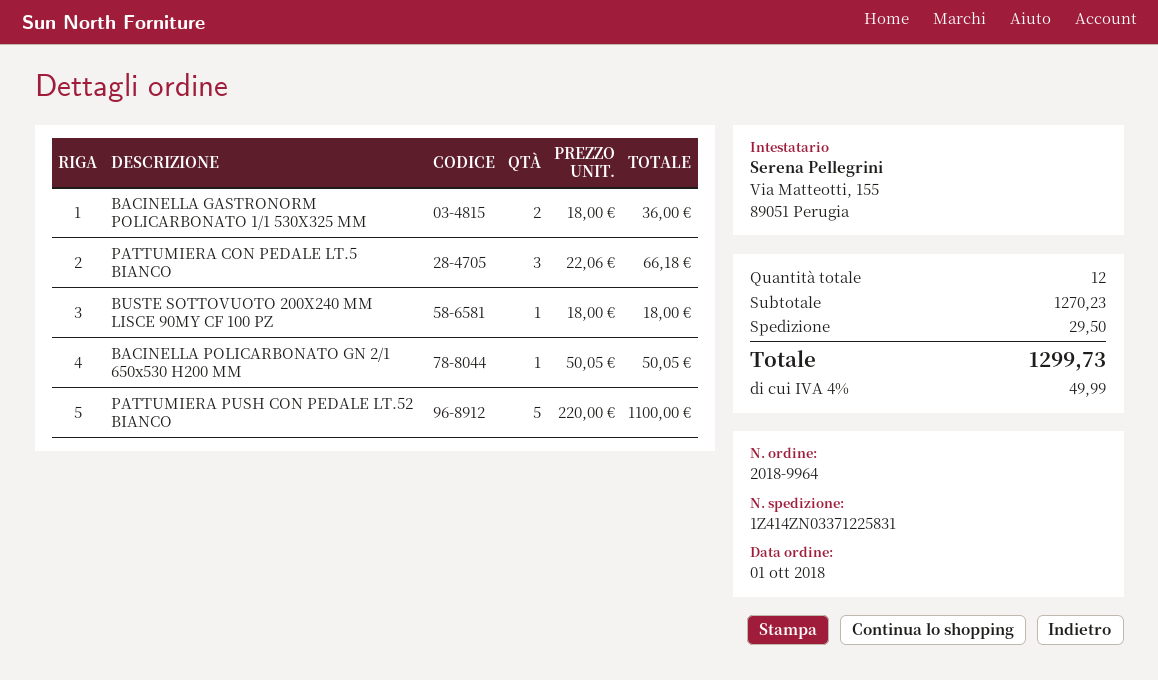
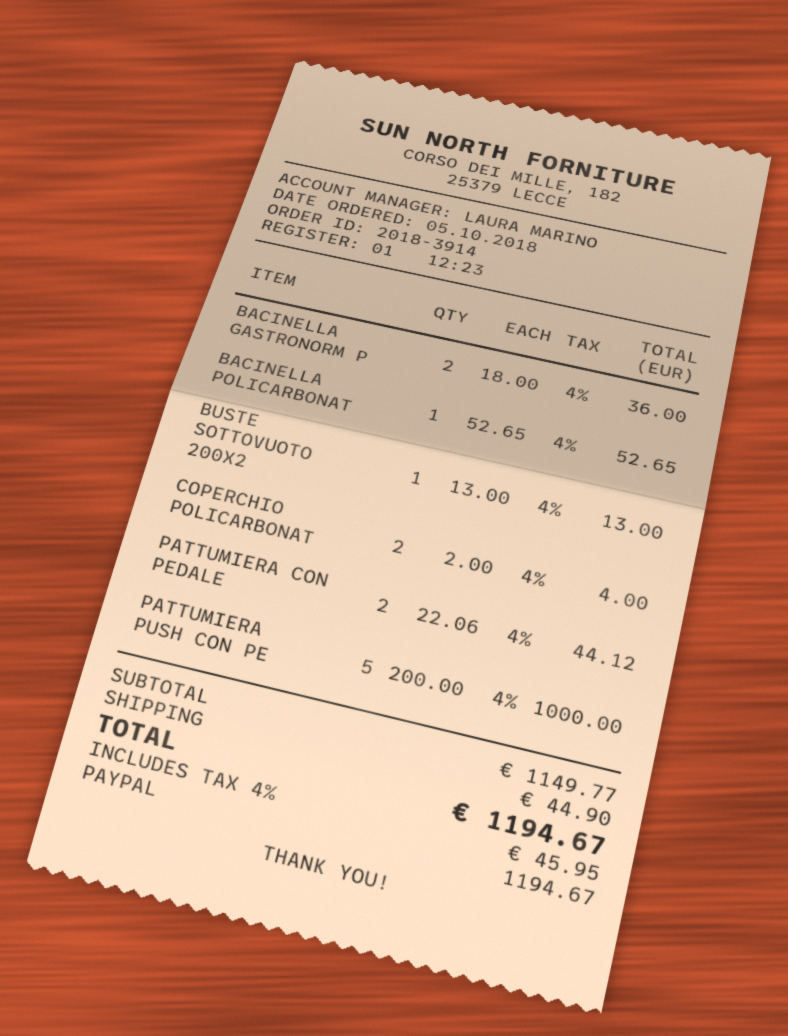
order number: 2018-9964 -> 2018-3914
order date: 2018-10-01 -> 2018-10-05
PATTUMIERA CON PEDALE LT.5 BIANCO: 3 x 22.06 = 66.18 -> 2 x 22.06 = 44.12
BUSTE SOTTOVUOTO 200X240 MM LISCE 90MY CF 100 PZ: 1 x 18.00 = 18.00 -> 1 x 13.00 = 13.00
BACINELLA POLICARBONATO GN 2/1 650x530 H200 MM: 1 x 50.05 = 50.05 -> 1 x 52.65 = 52.65
PATTUMIERA PUSH CON PEDALE LT.52 BIANCO: 5 x 220.00 = 1100.00 -> 5 x 200.00 = 1000.00
COPERCHIO POLICARBONAT: none -> 2 x 2.00 = 4.00
subtotal: 1270.23 -> 1149.77
shipping: 29.50 -> 44.90
tax: 4% = 49.99 -> 4% = 45.95
total: 1299.73 -> 1194.67

